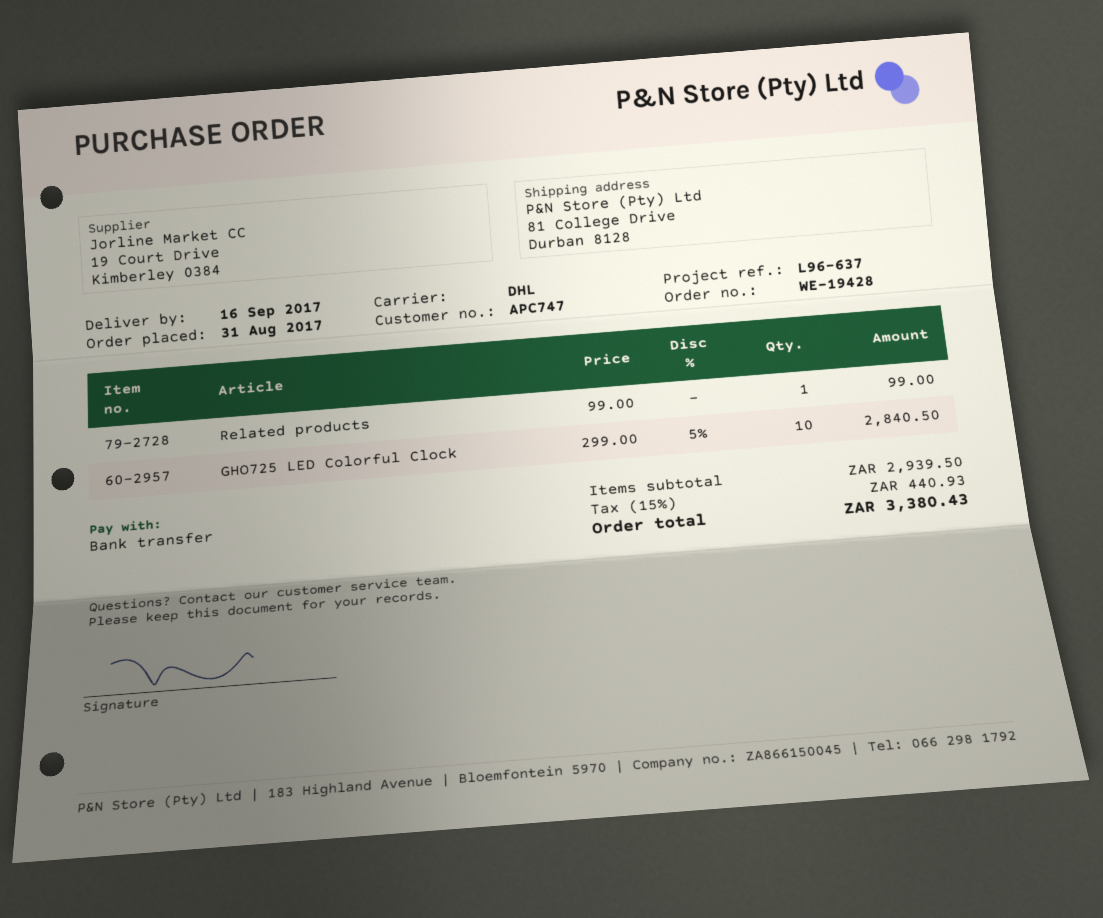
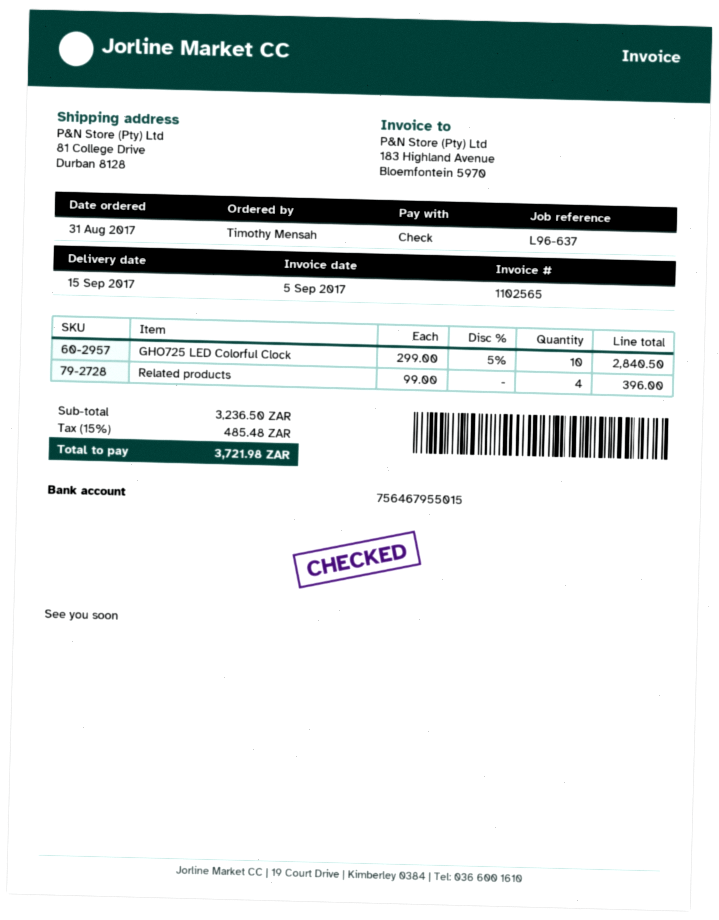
delivery date: 2017-09-16 -> 2017-09-15
payment method: bank transfer -> cheque
Related products: 1 x 99.00 = 99.00 -> 4 x 99.00 = 396.00
subtotal: 2939.50 -> 3236.50
tax: 15% = 440.93 -> 15% = 485.48
total: 3380.43 -> 3721.98

